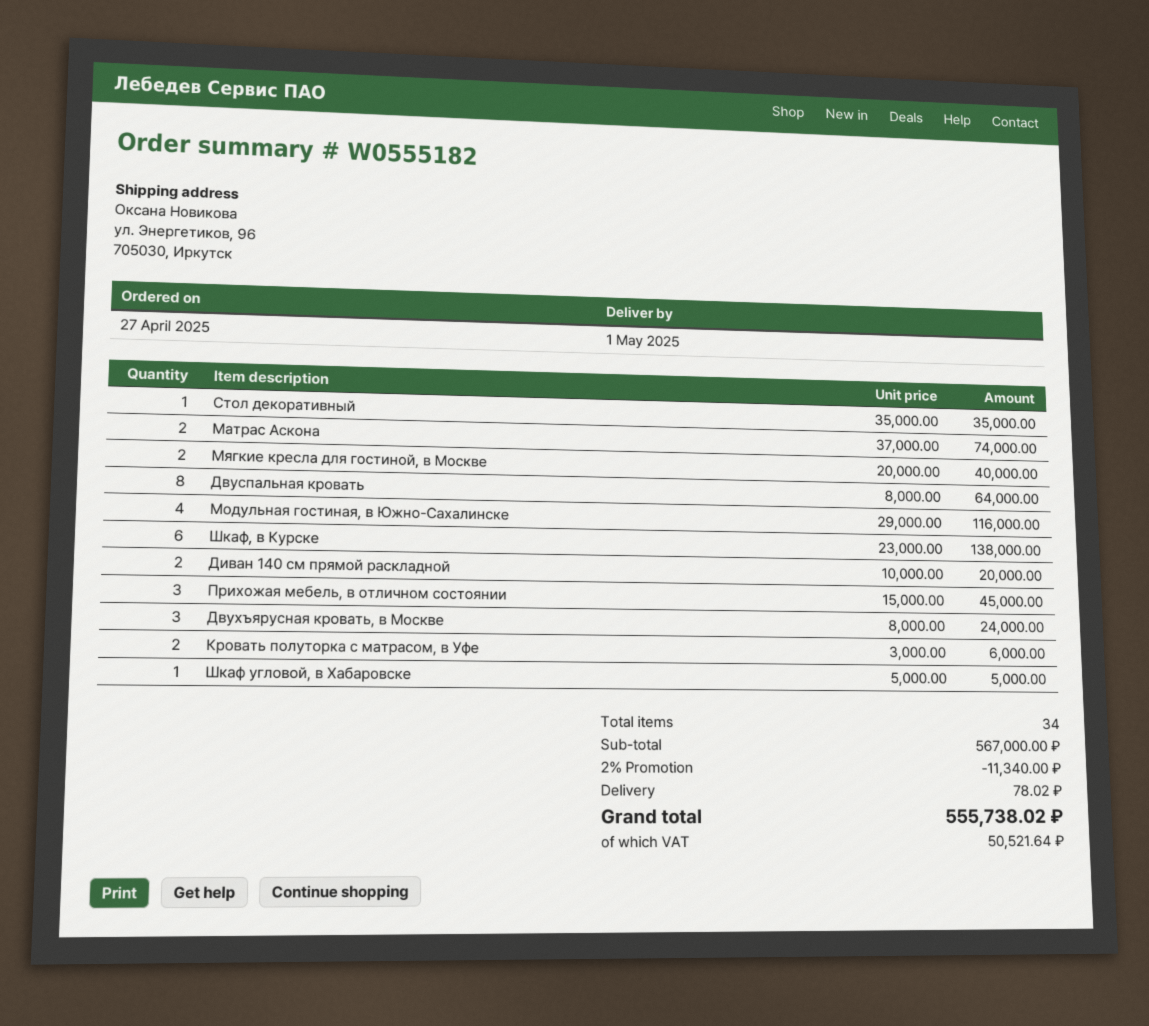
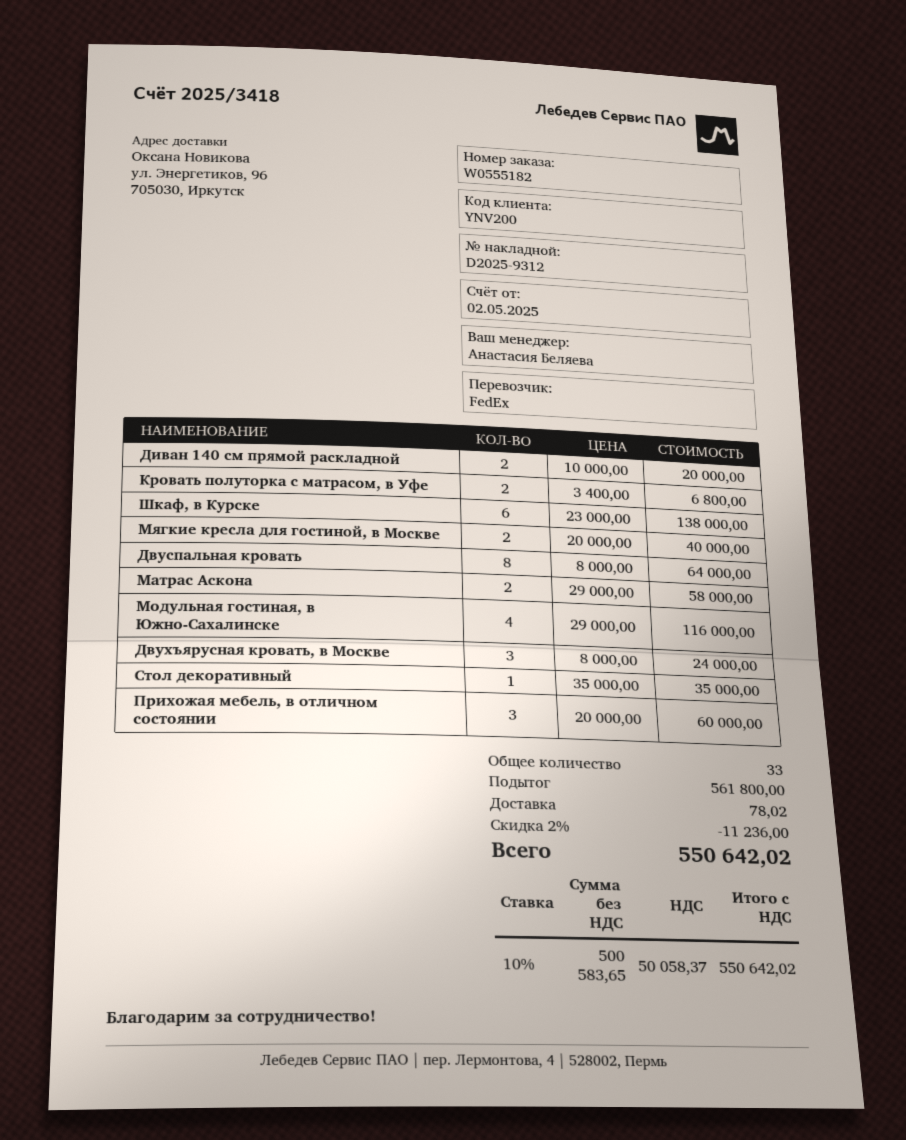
Матрас Аскона: 2 x 37000.00 = 74000.00 -> 2 x 29000.00 = 58000.00
Прихожая мебель, в отличном состоянии: 3 x 15000.00 = 45000.00 -> 3 x 20000.00 = 60000.00
Кровать полуторка с матрасом, в Уфе: 2 x 3000.00 = 6000.00 -> 2 x 3400.00 = 6800.00
Шкаф угловой, в Хабаровске: 1 x 5000.00 = 5000.00 -> none
total quantity: 34 -> 33
subtotal: 567000.00 -> 561800.00
discount: 2% = 11340.00 -> 2% = 11236.00
tax: 50521.64 -> 50058.37
total: 555738.02 -> 550642.02

